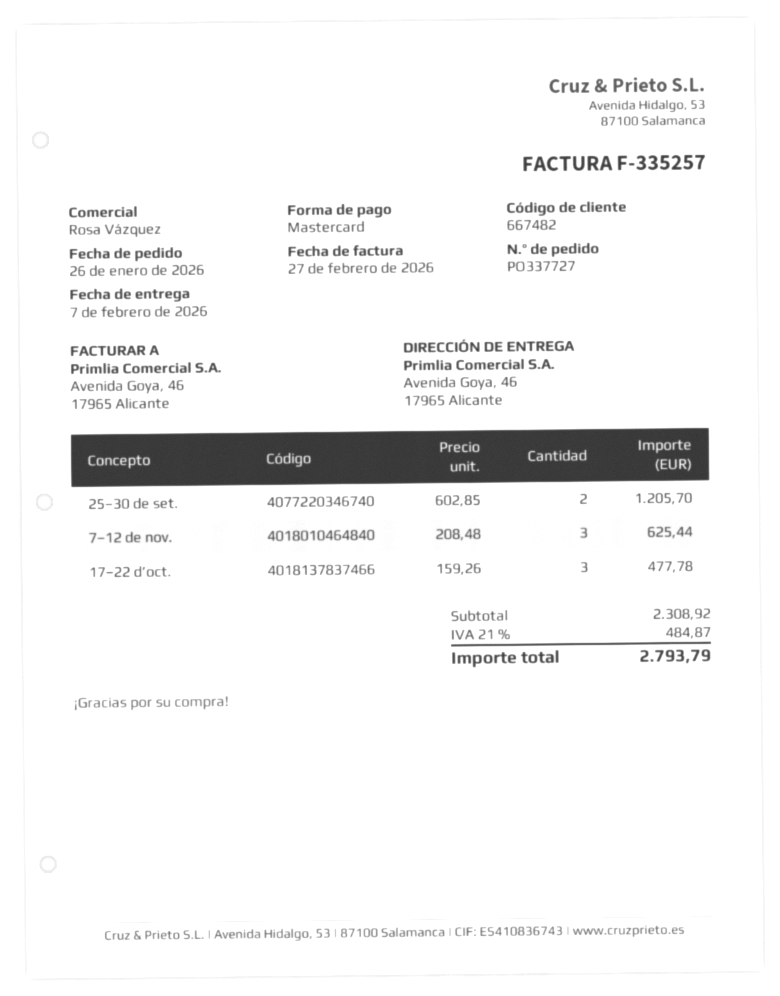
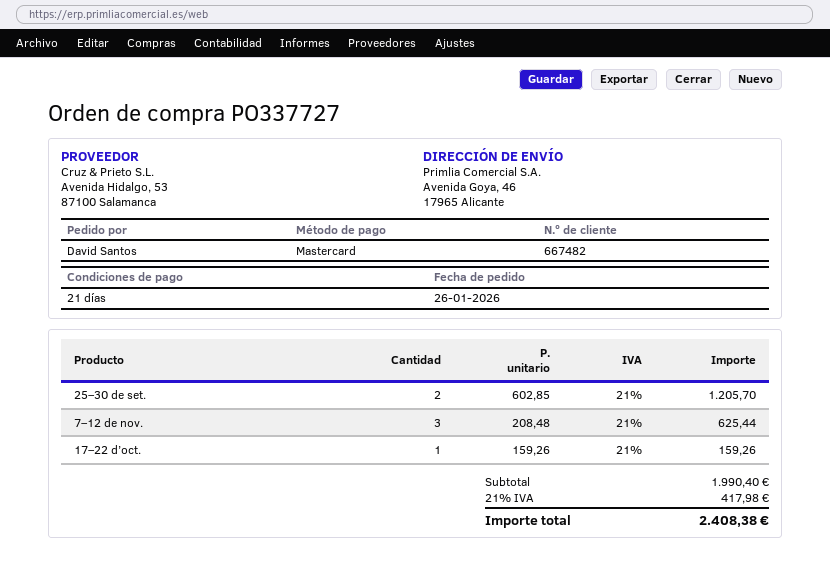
17–22 d’oct.: 3 x 159.26 = 477.78 -> 1 x 159.26 = 159.26
subtotal: 2308.92 -> 1990.40
tax: 21% = 484.87 -> 21% = 417.98
total: 2793.79 -> 2408.38

